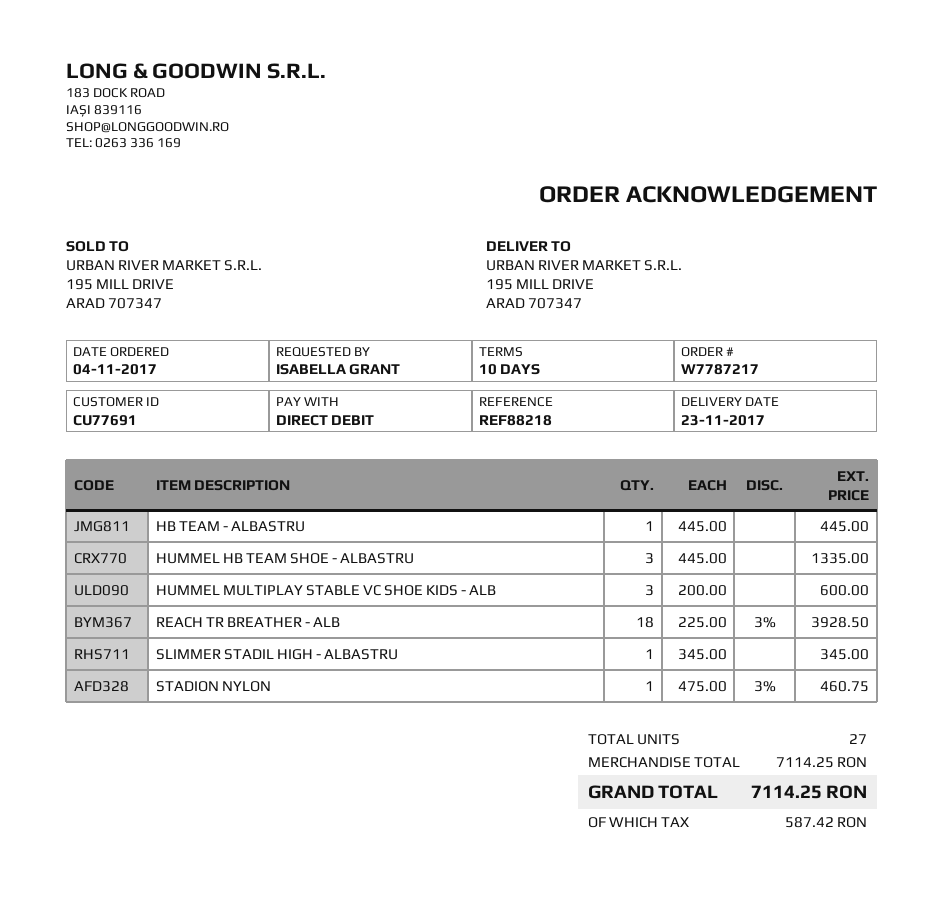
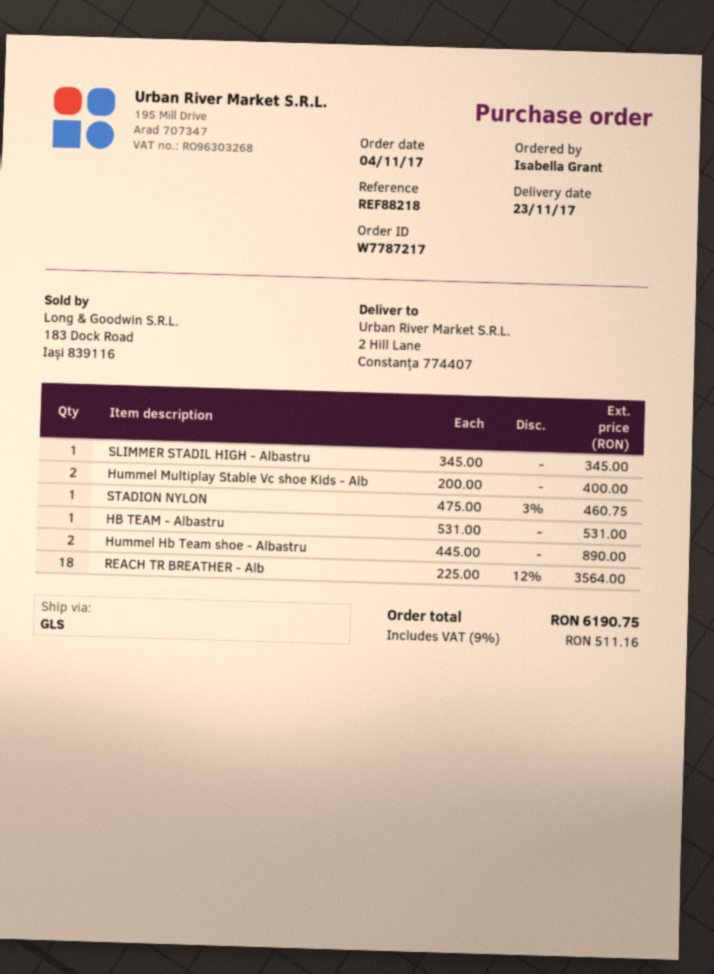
ship to: 195 MILL DRIVE, ARAD 707347 -> 2 Hill Lane, Constanța 774407
HB TEAM - ALBASTRU: 1 x 445.00 = 445.00 -> 1 x 531.00 = 531.00
HUMMEL HB TEAM SHOE - ALBASTRU: 3 x 445.00 = 1335.00 -> 2 x 445.00 = 890.00
HUMMEL MULTIPLAY STABLE VC SHOE KIDS - ALB: 3 x 200.00 = 600.00 -> 2 x 200.00 = 400.00
REACH TR BREATHER - ALB: 18 x 225.00 - 3% = 3928.50 -> 18 x 225.00 - 12% = 3564.00
tax: 587.42 -> 511.16
total: 7114.25 -> 6190.75

